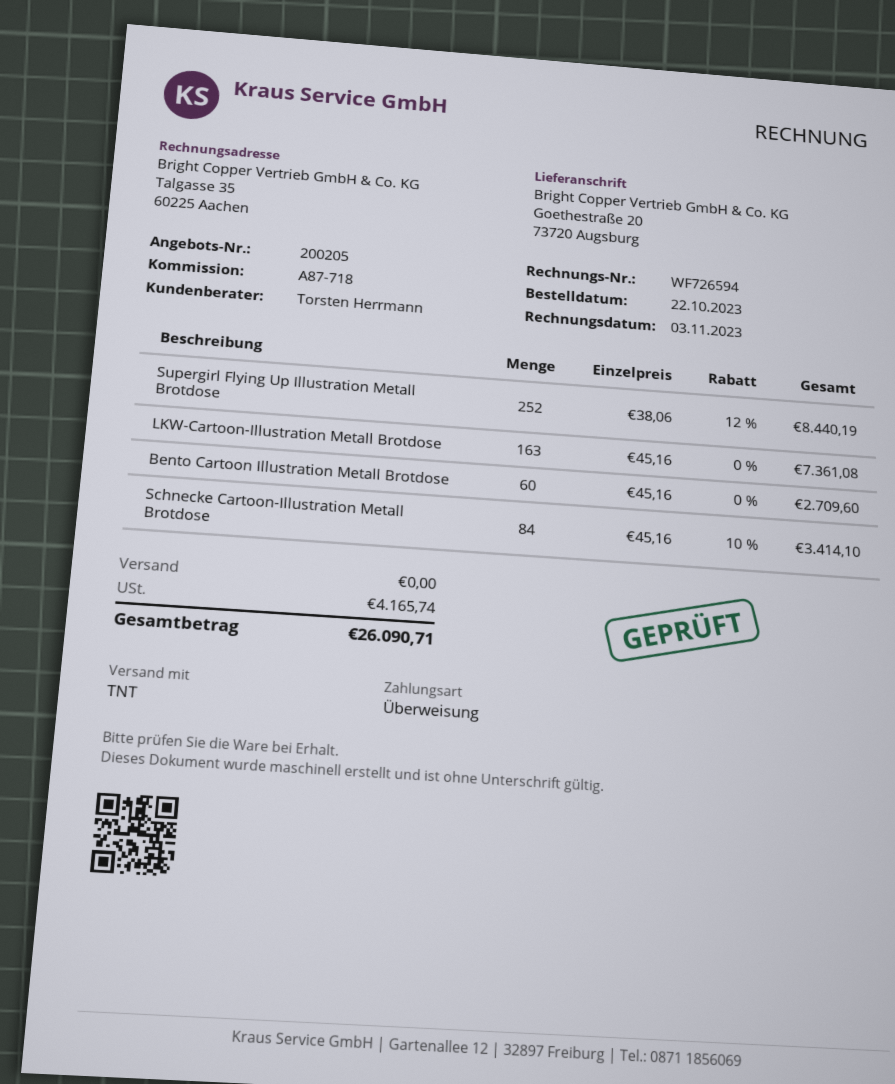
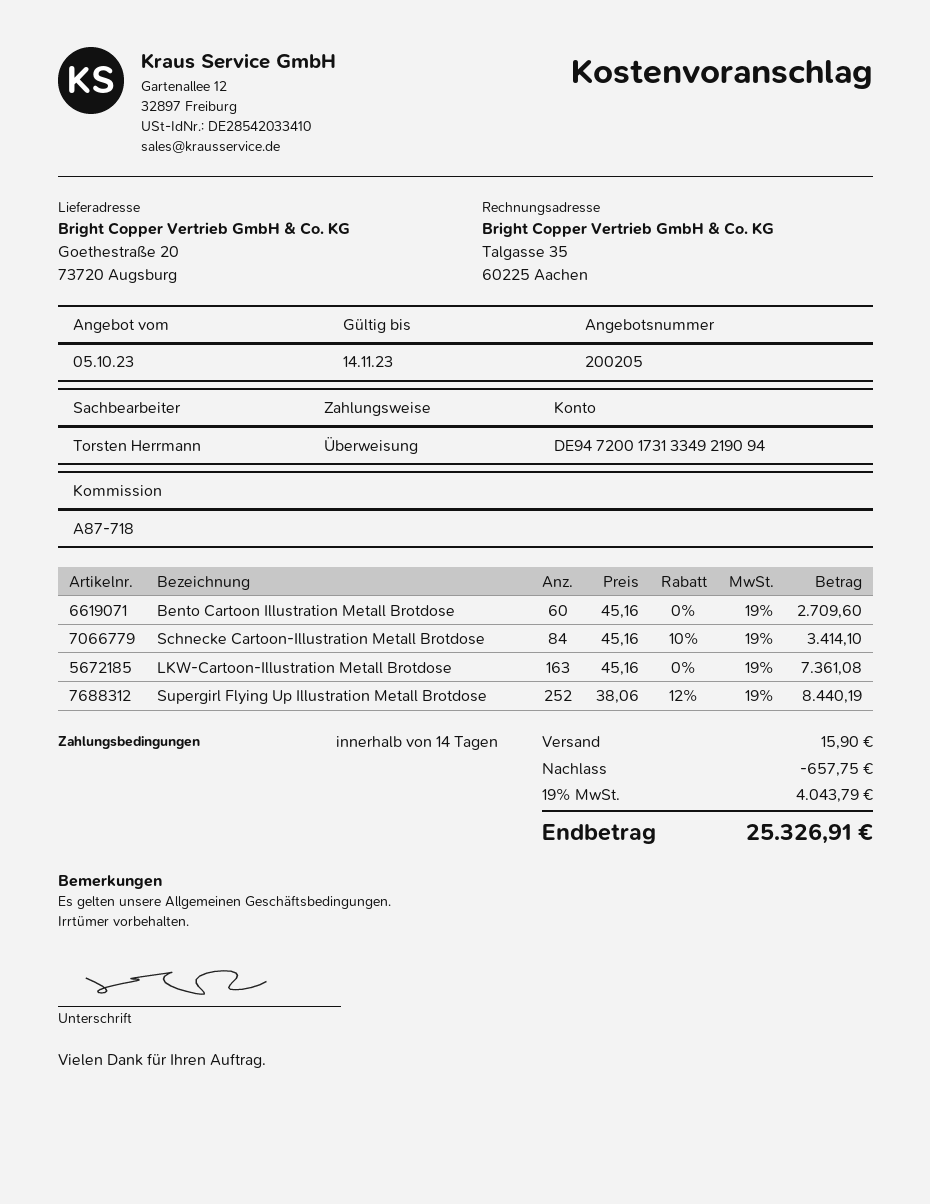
discount: none -> 657.75
shipping: 0.00 -> 15.90
tax: 4165.74 -> 4043.79
total: 26090.71 -> 25326.91

